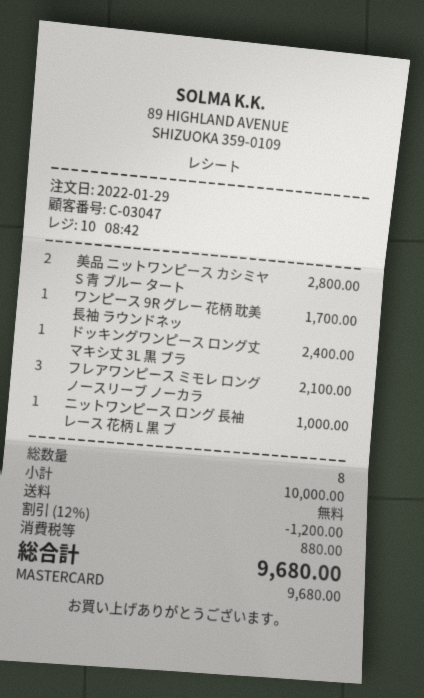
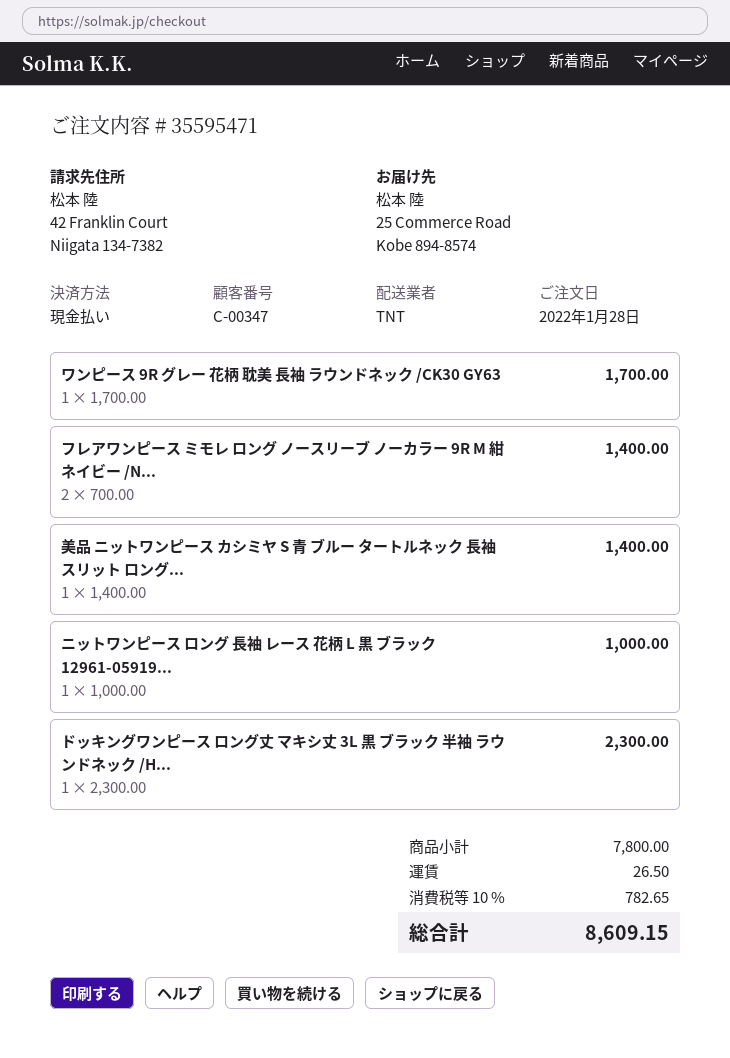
order date: 2022-01-29 -> 2022-01-28
customer number: C-03047 -> C-00347
payment method: Mastercard -> cash
美品 ニットワンピース カシミヤ S 青 ブルー タート: 2 for 2800.00 -> 1 for 1400.00
ドッキングワンピース ロング丈 マキシ丈 3L 黒 ブラ: 1 for 2400.00 -> 1 for 2300.00
フレアワンピース ミモレ ロング ノースリーブ ノーカラ: 3 for 2100.00 -> 2 for 1400.00
subtotal: 10000.00 -> 7800.00
discount: 12% = 1200.00 -> none
shipping: 0.00 -> 26.50
tax: 880.00 -> 782.65
total: 9680.00 -> 8609.15

